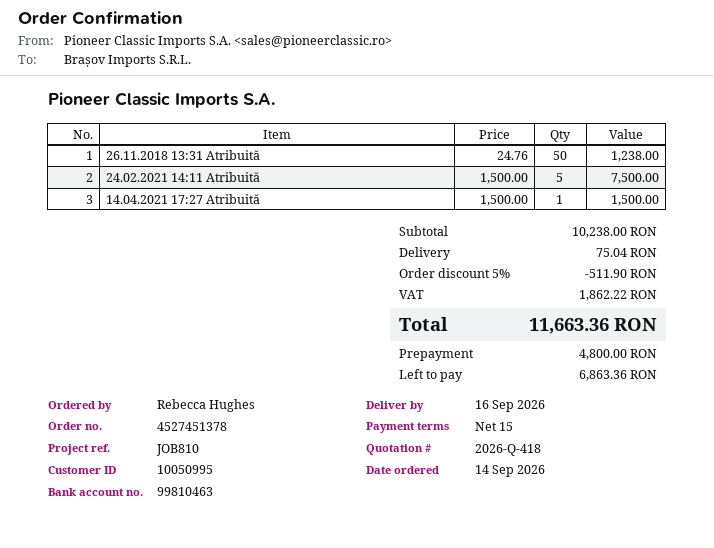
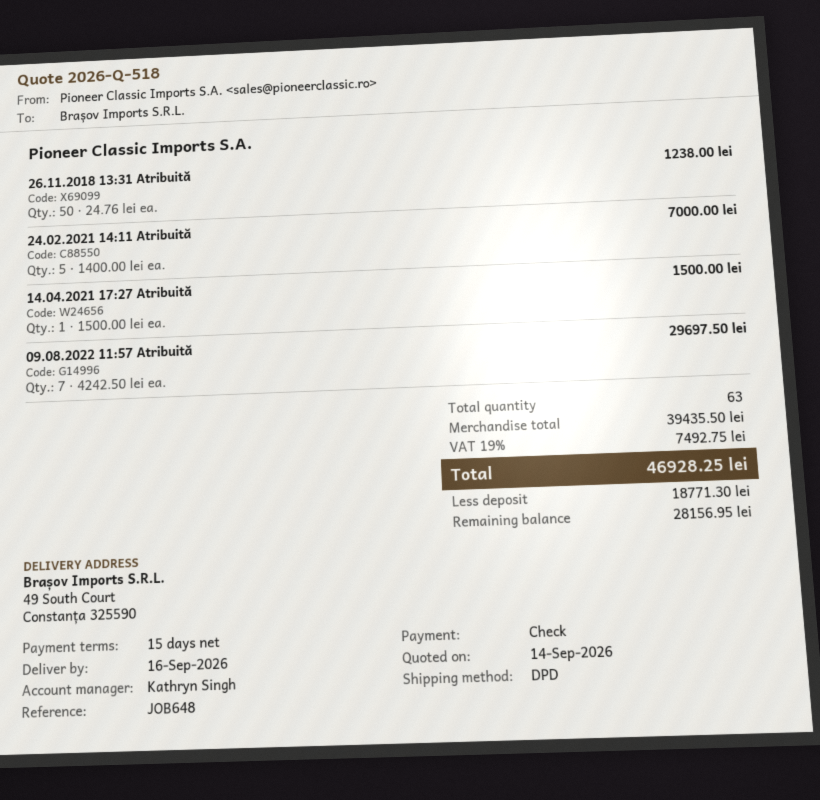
quote number: 2026-Q-418 -> 2026-Q-518
reference: JOB810 -> JOB648
24.02.2021 14:11 Atribuită: 5 x 1500.00 = 7500.00 -> 5 x 1400.00 = 7000.00
09.08.2022 11:57 Atribuită: none -> 7 x 4242.50 = 29697.50
subtotal: 10238.00 -> 39435.50
discount: 5% = 511.90 -> none
shipping: 75.04 -> none
tax: 1862.22 -> 7492.75
total: 11663.36 -> 46928.25
deposit: 4800.00 -> 18771.30
balance: 6863.36 -> 28156.95

